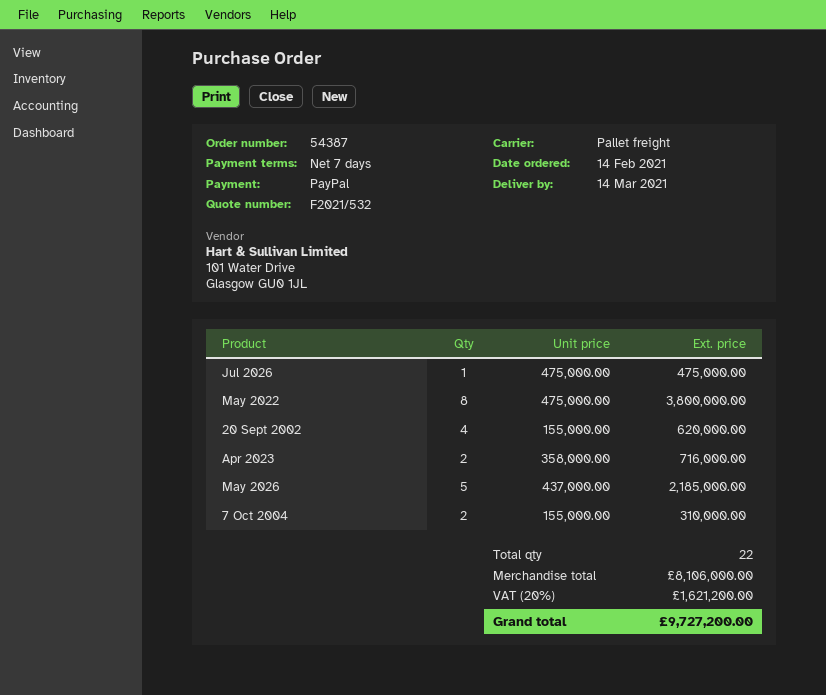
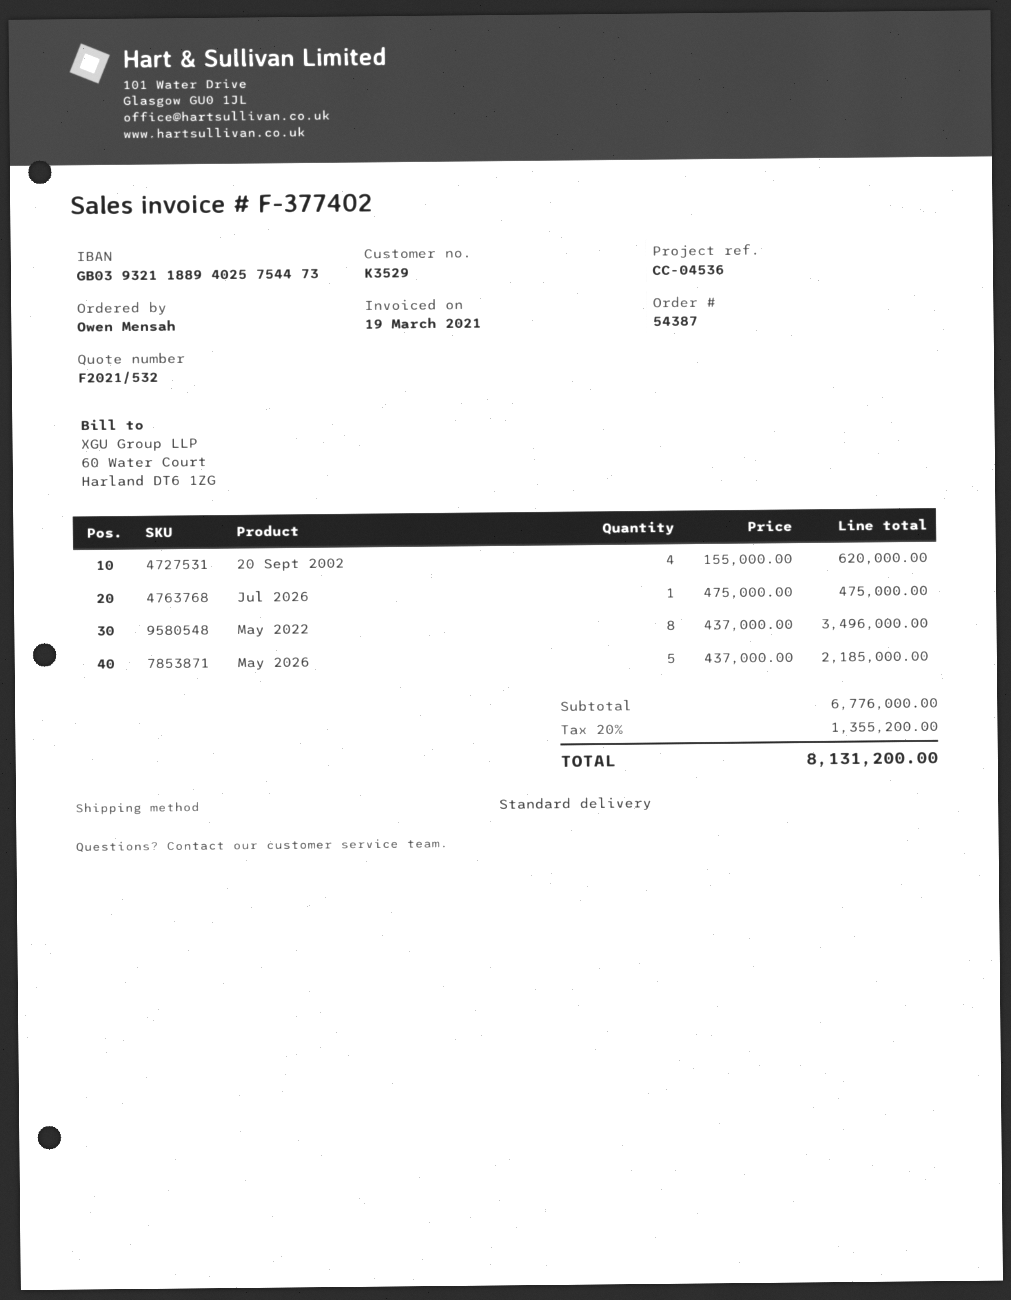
shipping method: pallet freight -> standard
May 2022: 8 x 475000.00 = 3800000.00 -> 8 x 437000.00 = 3496000.00
Apr 2023: 2 x 358000.00 = 716000.00 -> none
7 Oct 2004: 2 x 155000.00 = 310000.00 -> none
subtotal: 8106000.00 -> 6776000.00
tax: 20% = 1621200.00 -> 20% = 1355200.00
total: 9727200.00 -> 8131200.00

